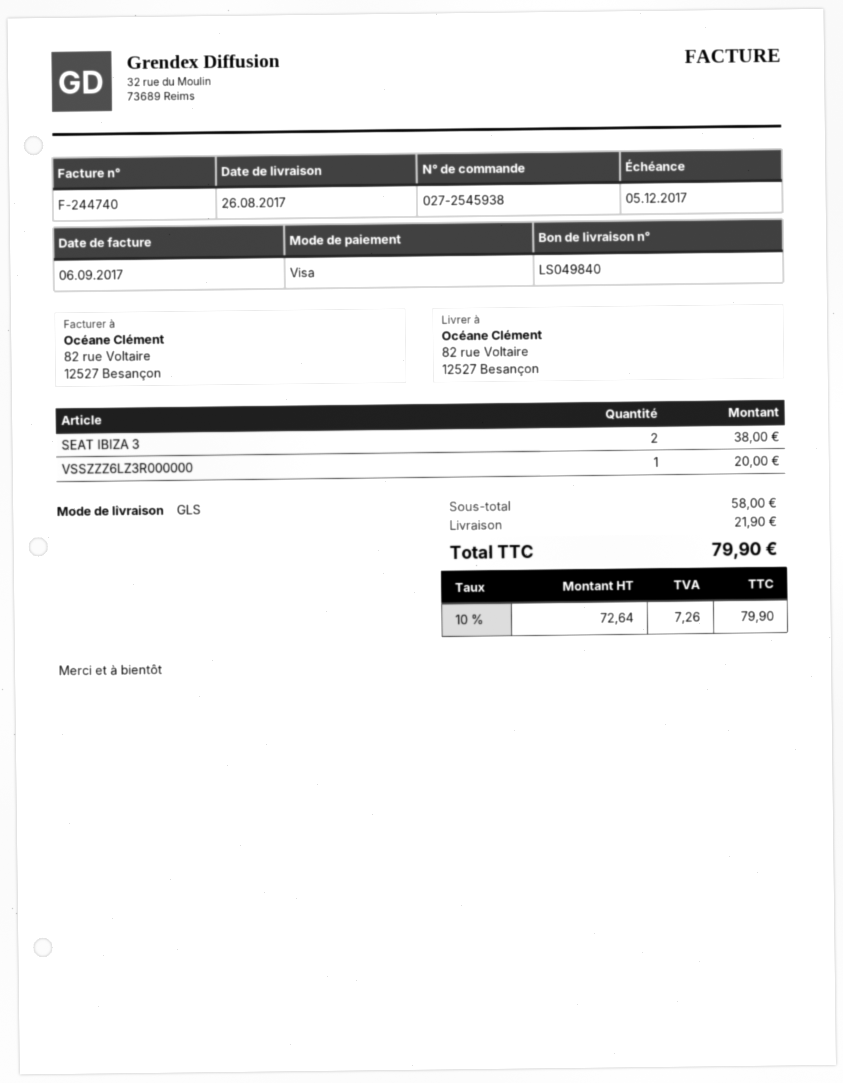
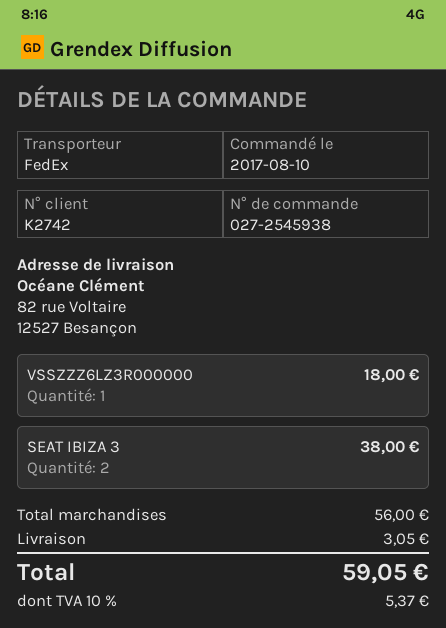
shipping method: GLS -> FedEx
VSSZZZ6LZ3R000000: 1 for 20.00 -> 1 for 18.00
subtotal: 58.00 -> 56.00
shipping: 21.90 -> 3.05
tax: 10% = 7.26 -> 10% = 5.37
total: 79.90 -> 59.05

